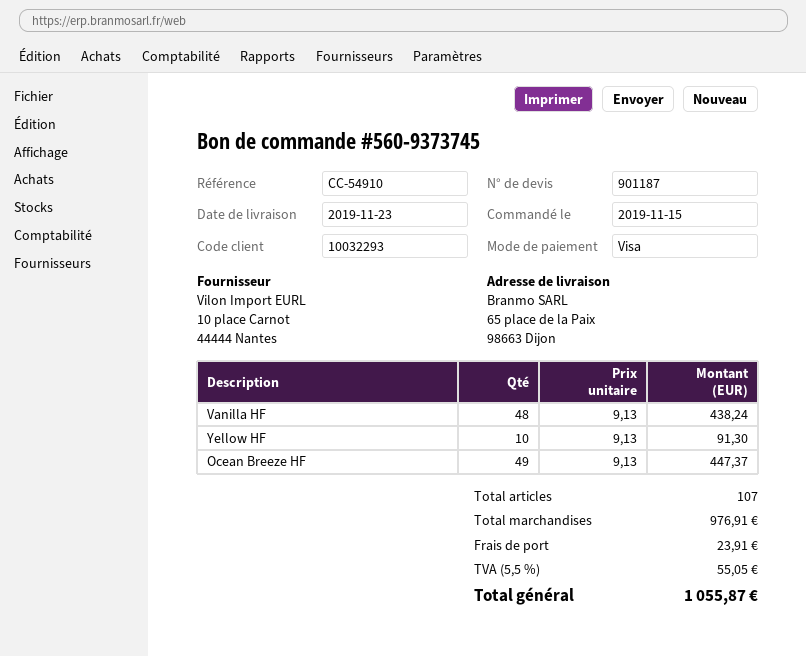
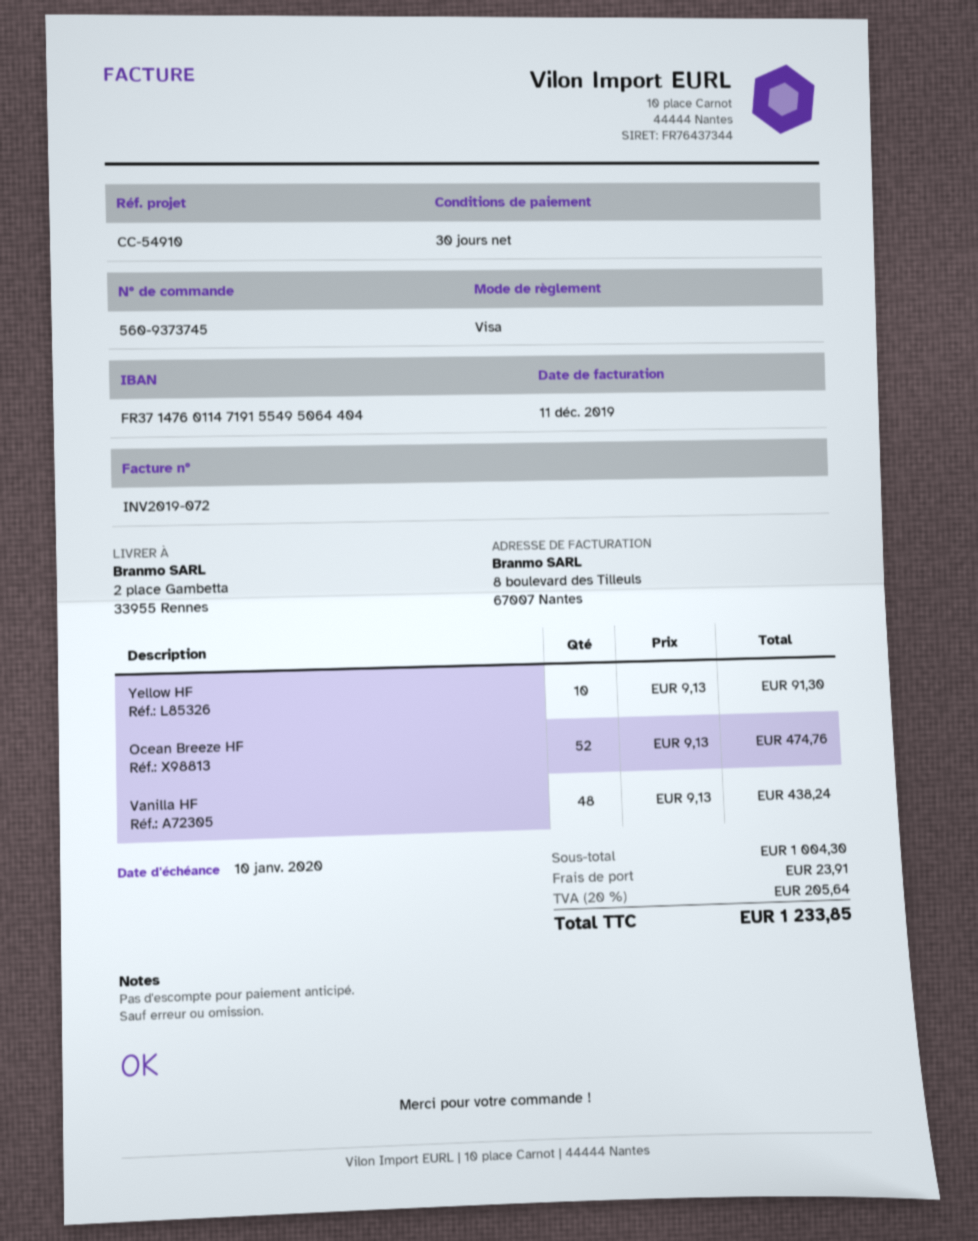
ship to: 65 place de la Paix, 98663 Dijon -> 2 place Gambetta, 33955 Rennes
Ocean Breeze HF: 49 x 9.13 = 447.37 -> 52 x 9.13 = 474.76
subtotal: 976.91 -> 1004.30
tax: 5.5% = 55.05 -> 20% = 205.64
total: 1055.87 -> 1233.85

